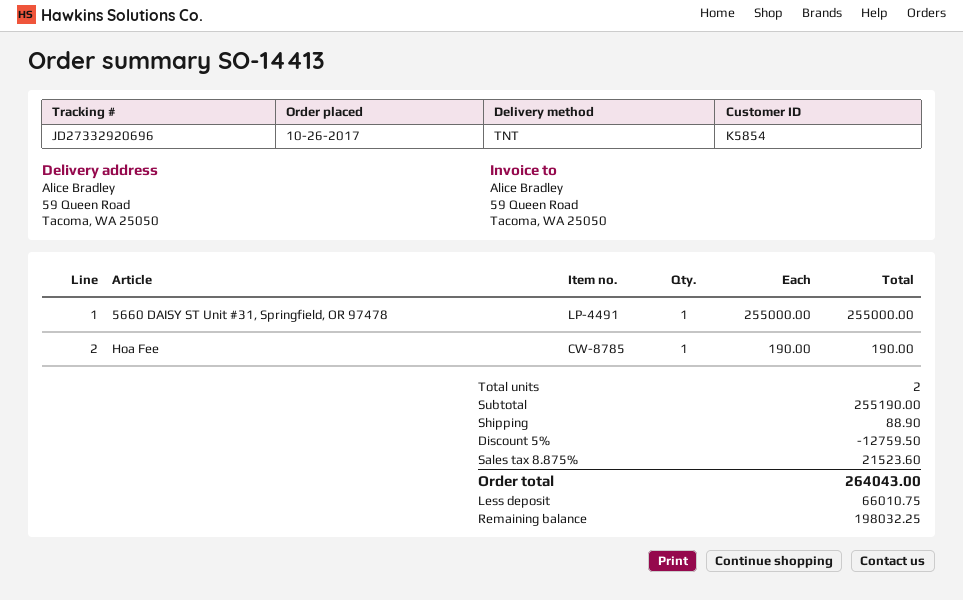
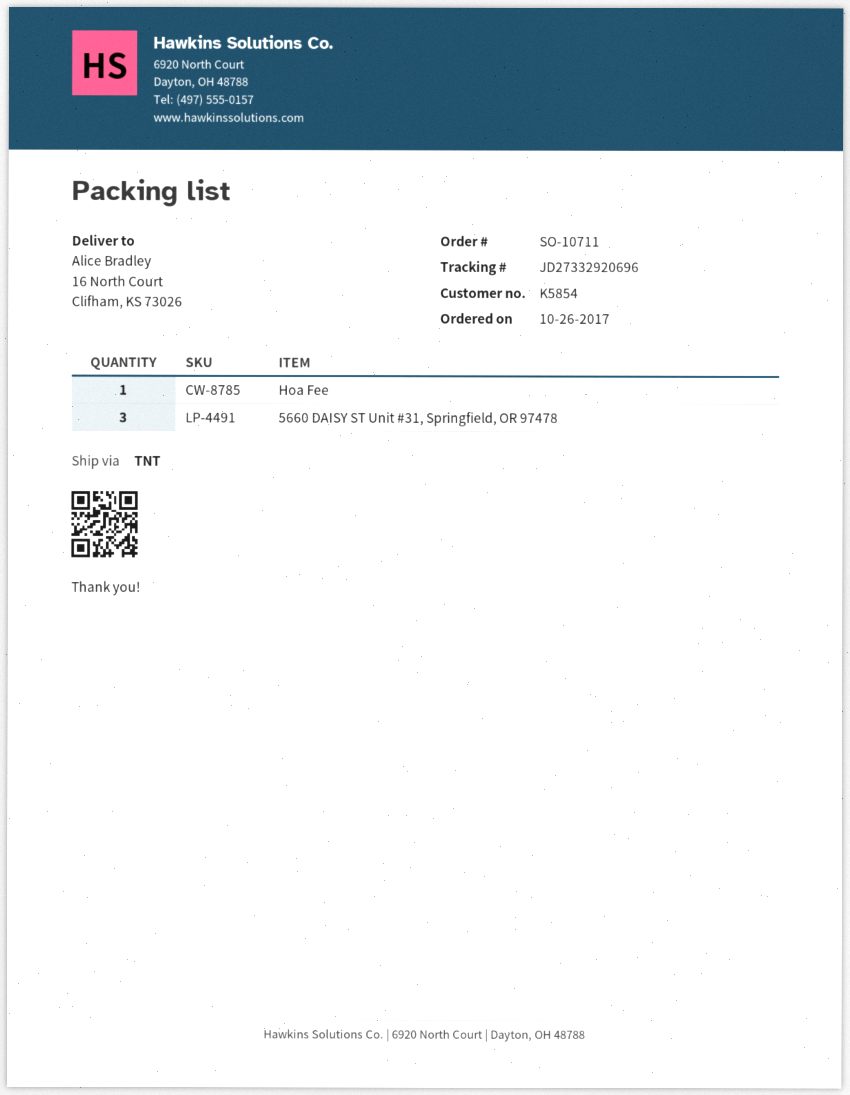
order number: SO-14413 -> SO-10711
ship to: 59 Queen Road, Tacoma, WA 25050 -> 16 North Court, Clifham, KS 73026
5660 DAISY ST Unit #31, Springfield, OR 97478: 1 -> 3

